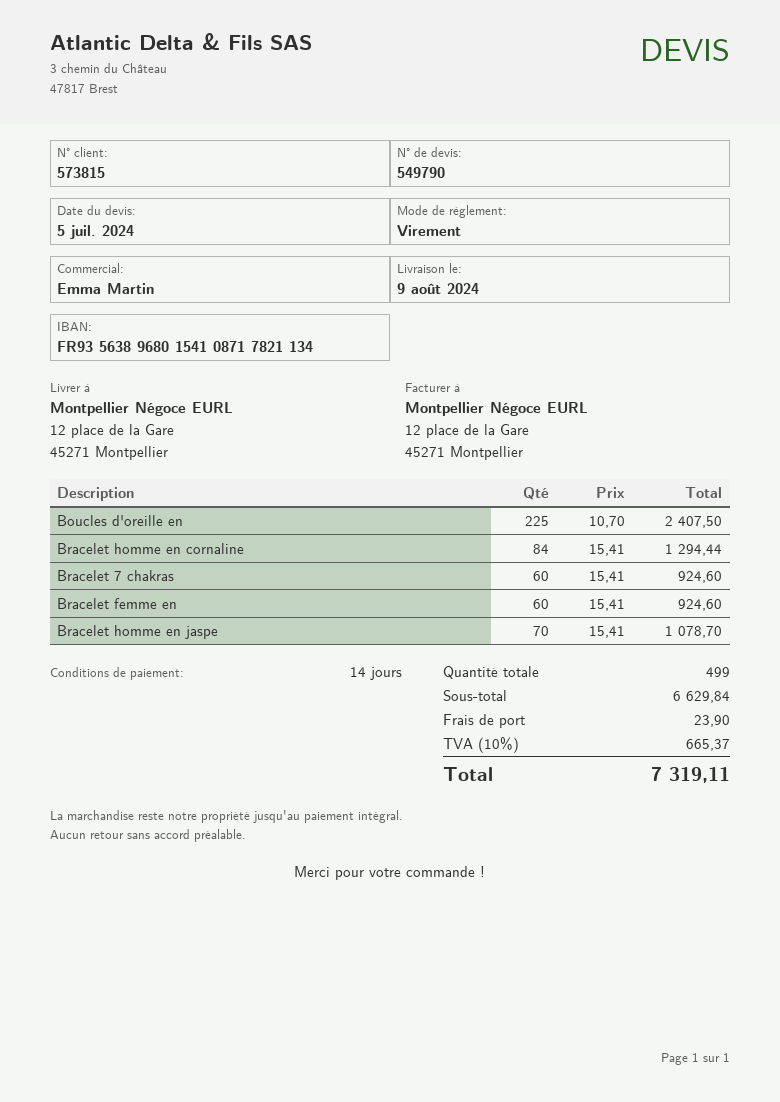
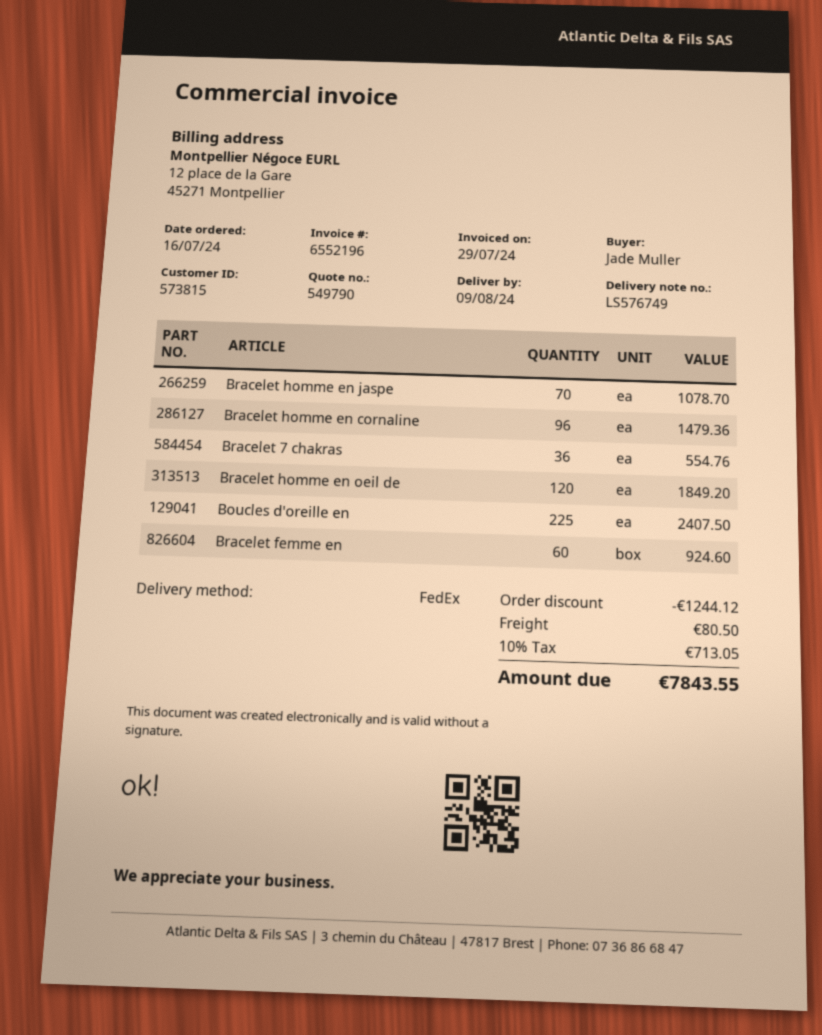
Bracelet homme en cornaline: 84 for 1294.44 -> 96 for 1479.36
Bracelet 7 chakras: 60 for 924.60 -> 36 for 554.76
Bracelet homme en oeil de: none -> 120 for 1849.20
discount: none -> 1244.12
shipping: 23.90 -> 80.50
tax: 10% = 665.37 -> 10% = 713.05
total: 7319.11 -> 7843.55

